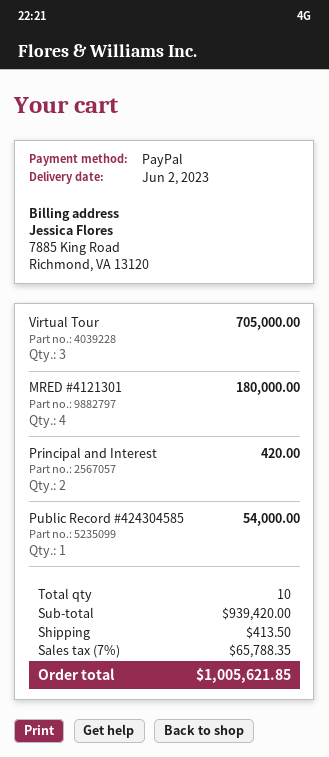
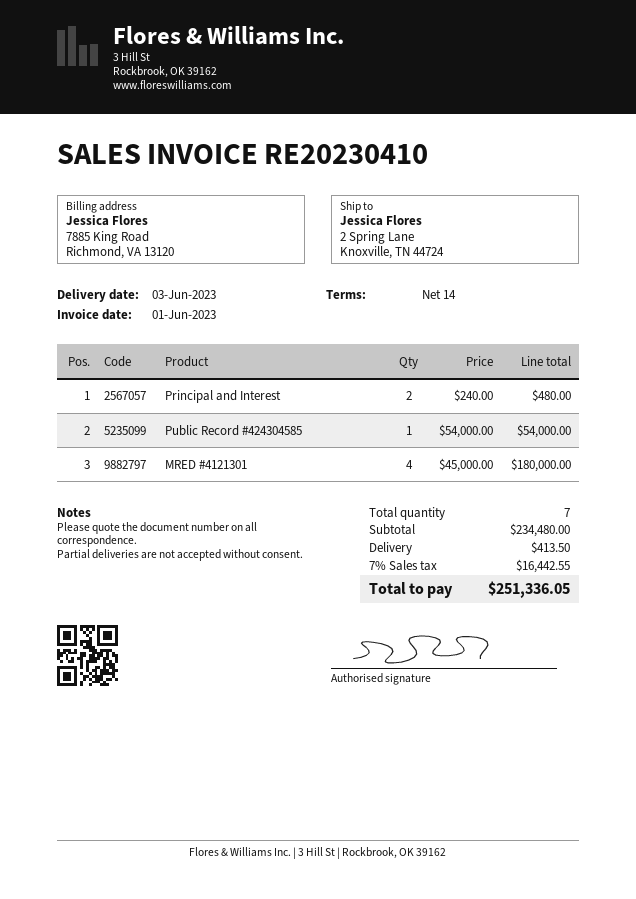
delivery date: 2023-06-02 -> 2023-06-03
Virtual Tour: 3 for 705000.00 -> none
Principal and Interest: 2 for 420.00 -> 2 for 480.00
total quantity: 10 -> 7
subtotal: 939420.00 -> 234480.00
tax: 7% = 65788.35 -> 7% = 16442.55
total: 1005621.85 -> 251336.05

